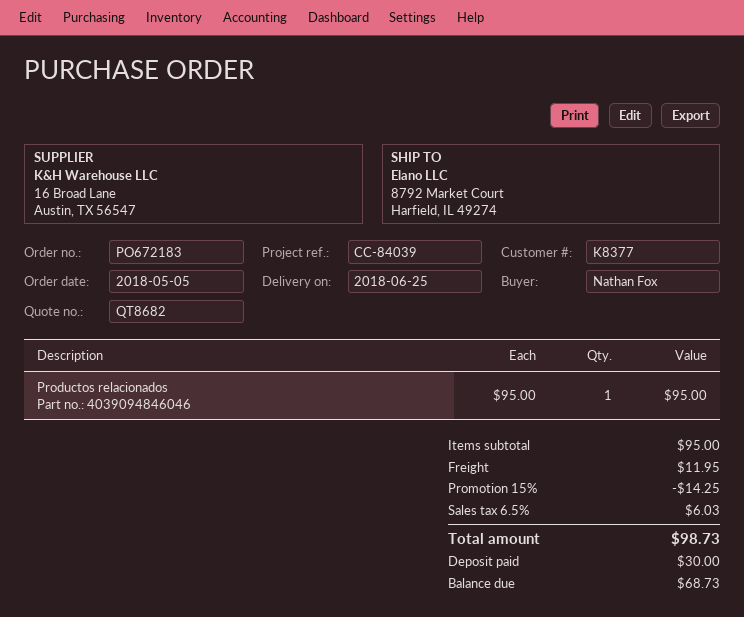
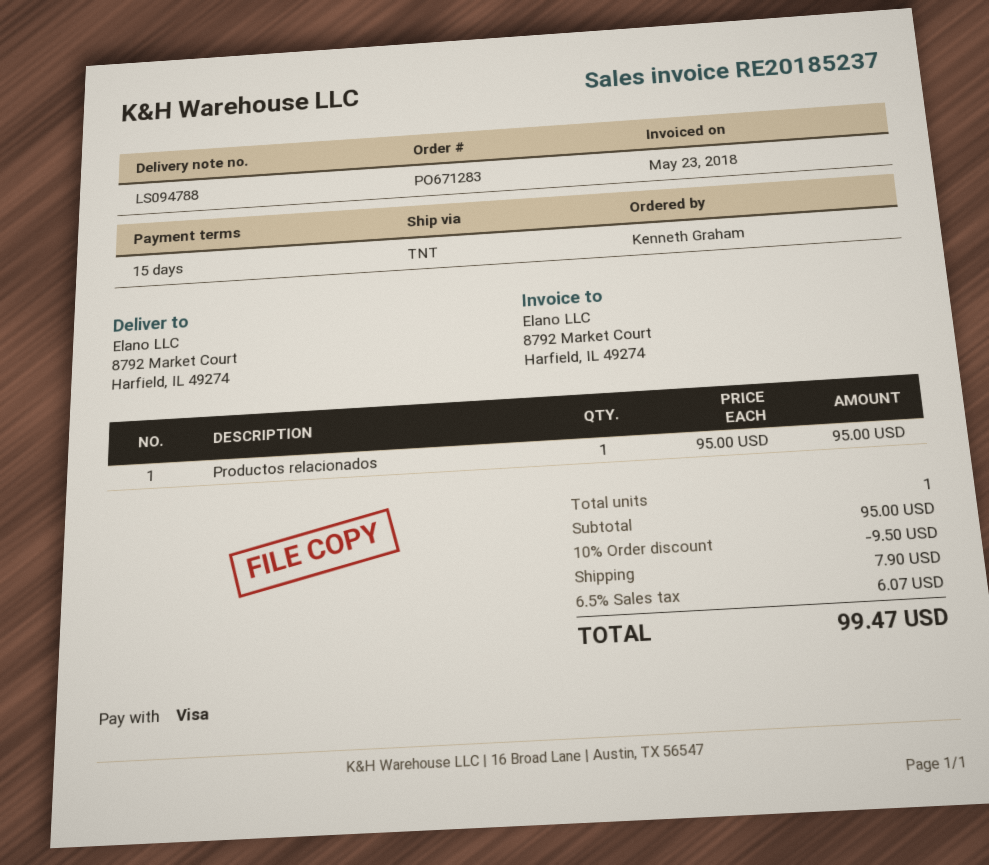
order number: PO672183 -> PO671283
ordered by: Nathan Fox -> Kenneth Graham
discount: 15% = 14.25 -> 10% = 9.50
shipping: 11.95 -> 7.90
tax: 6.5% = 6.03 -> 6.5% = 6.07
total: 98.73 -> 99.47

